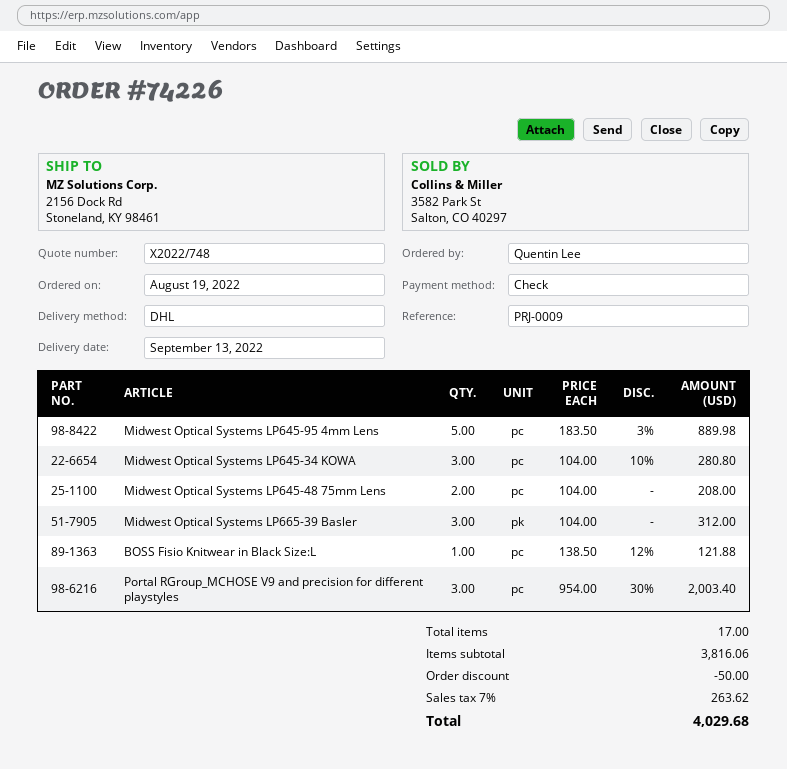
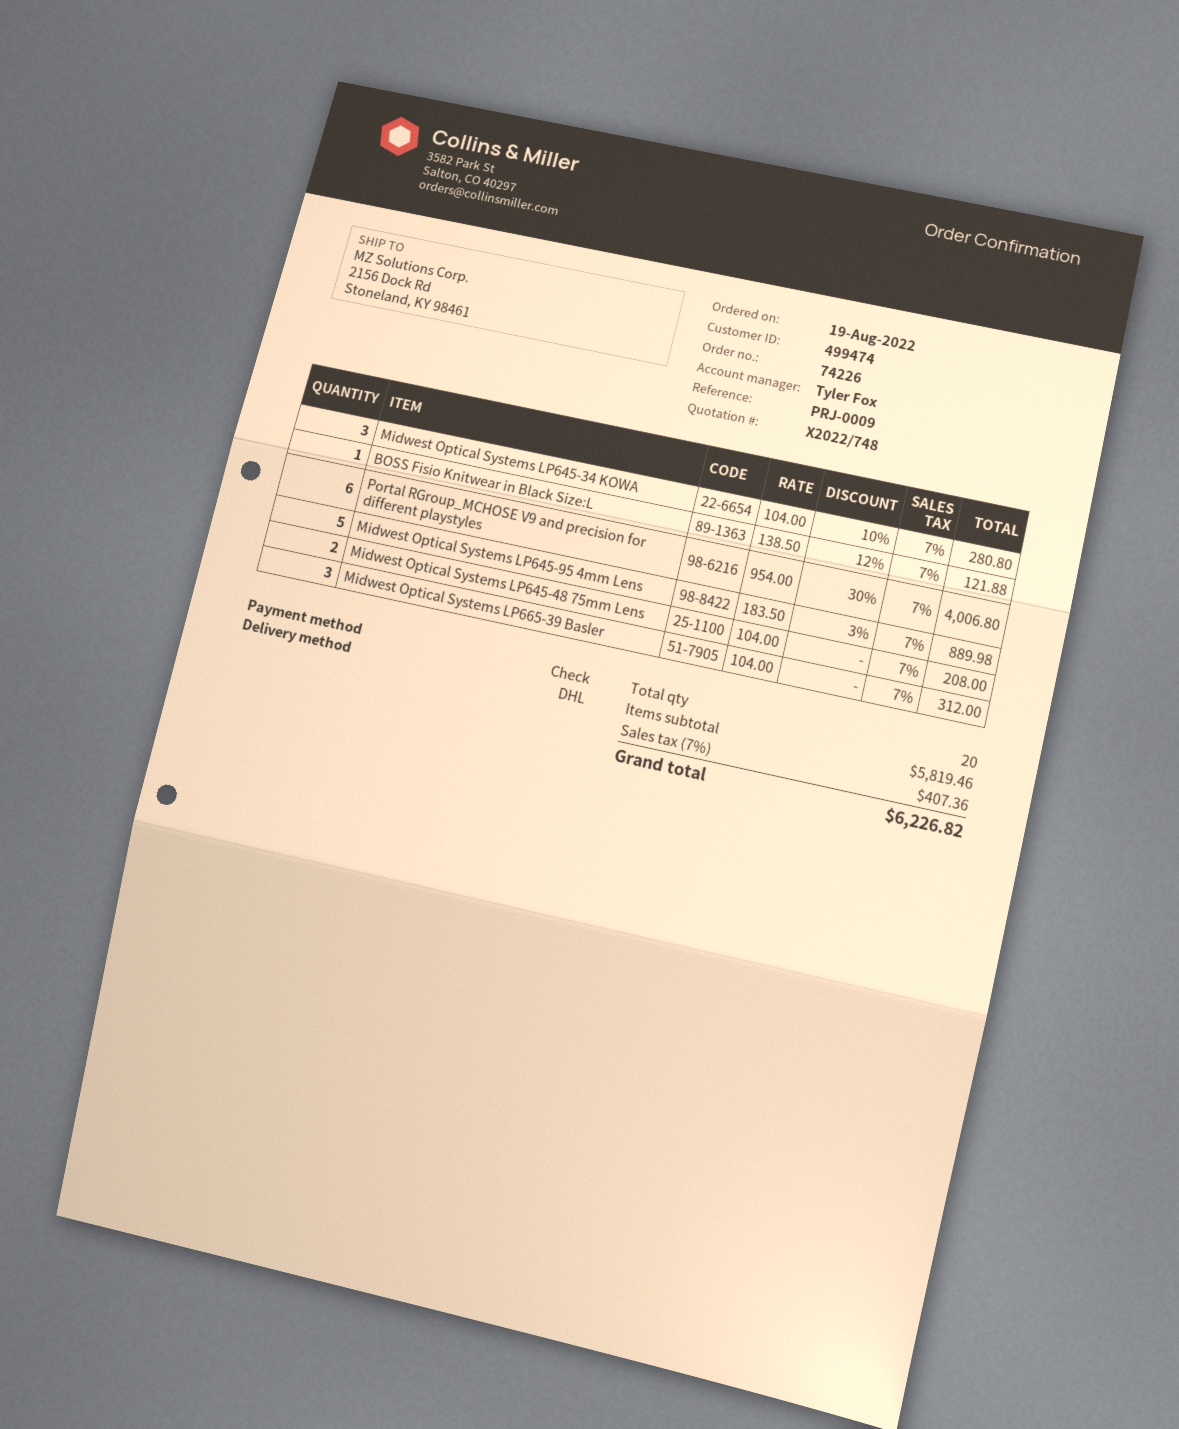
Portal RGroup_MCHOSE V9 and precision for different playstyles: 3 x 954.00 - 30% = 2003.40 -> 6 x 954.00 - 30% = 4006.80
total quantity: 17 -> 20
subtotal: 3816.06 -> 5819.46
discount: 50.00 -> none
tax: 7% = 263.62 -> 7% = 407.36
total: 4029.68 -> 6226.82

